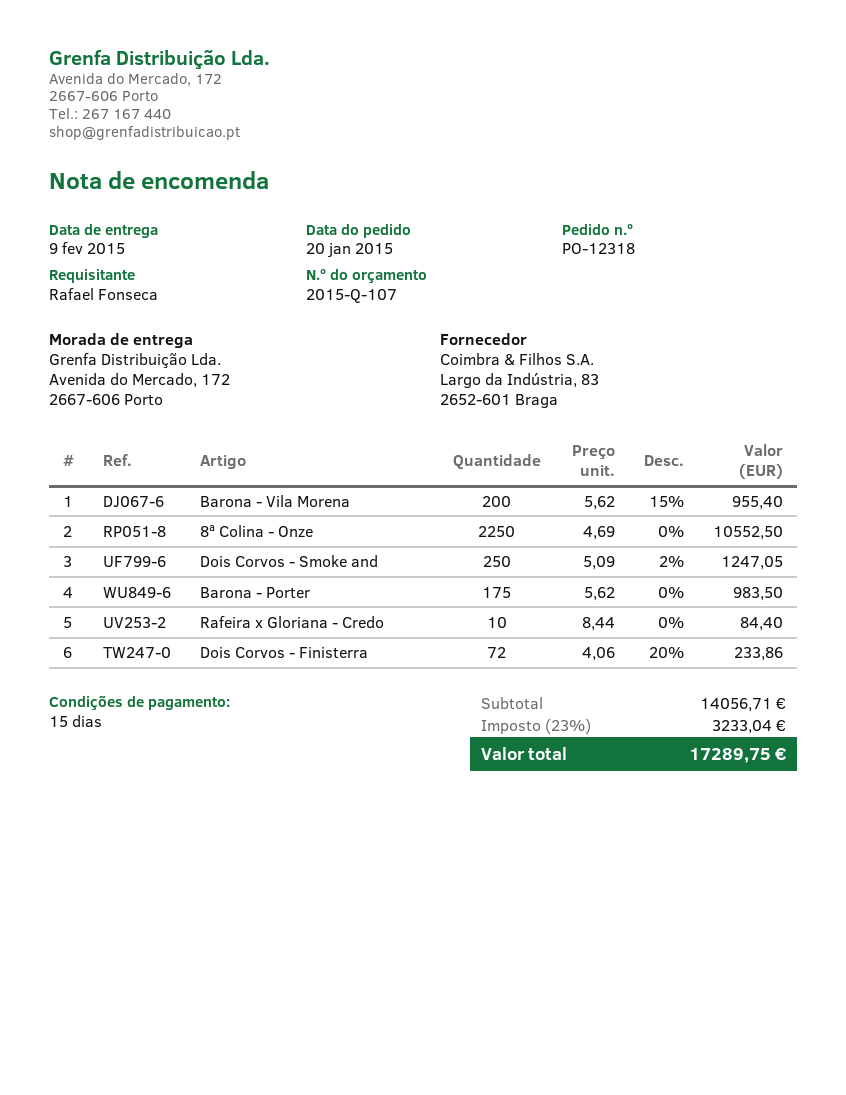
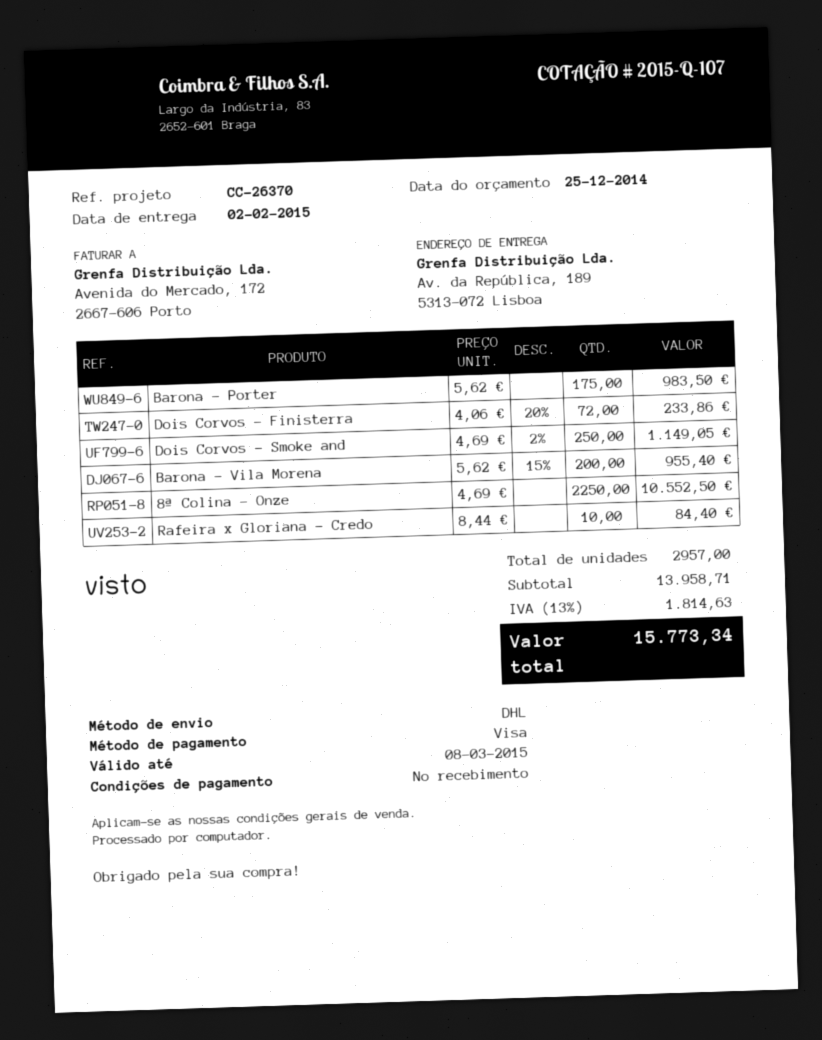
delivery date: 2015-02-09 -> 2015-02-02
payment terms: 15 days -> on receipt
ship to: Avenida do Mercado, 172, 2667-606 Porto -> Av. da República, 189, 5313-072 Lisboa
Dois Corvos - Smoke and: 250 x 5.09 - 2% = 1247.05 -> 250 x 4.69 - 2% = 1149.05
subtotal: 14056.71 -> 13958.71
tax: 23% = 3233.04 -> 13% = 1814.63
total: 17289.75 -> 15773.34

